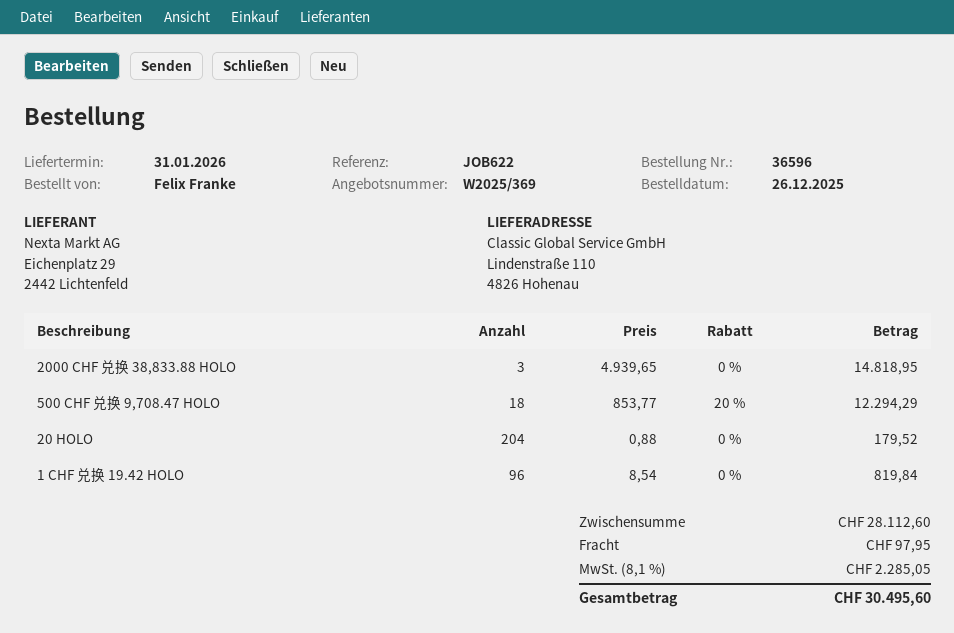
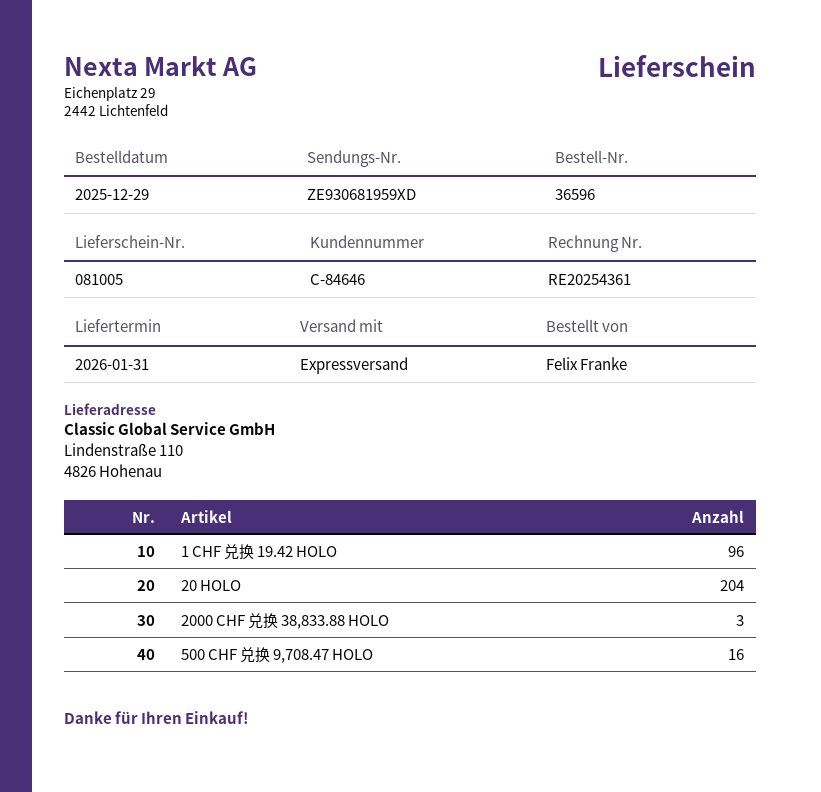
order date: 2025-12-26 -> 2025-12-29
500 CHF 兑换 9,708.47 HOLO: 18 -> 16

